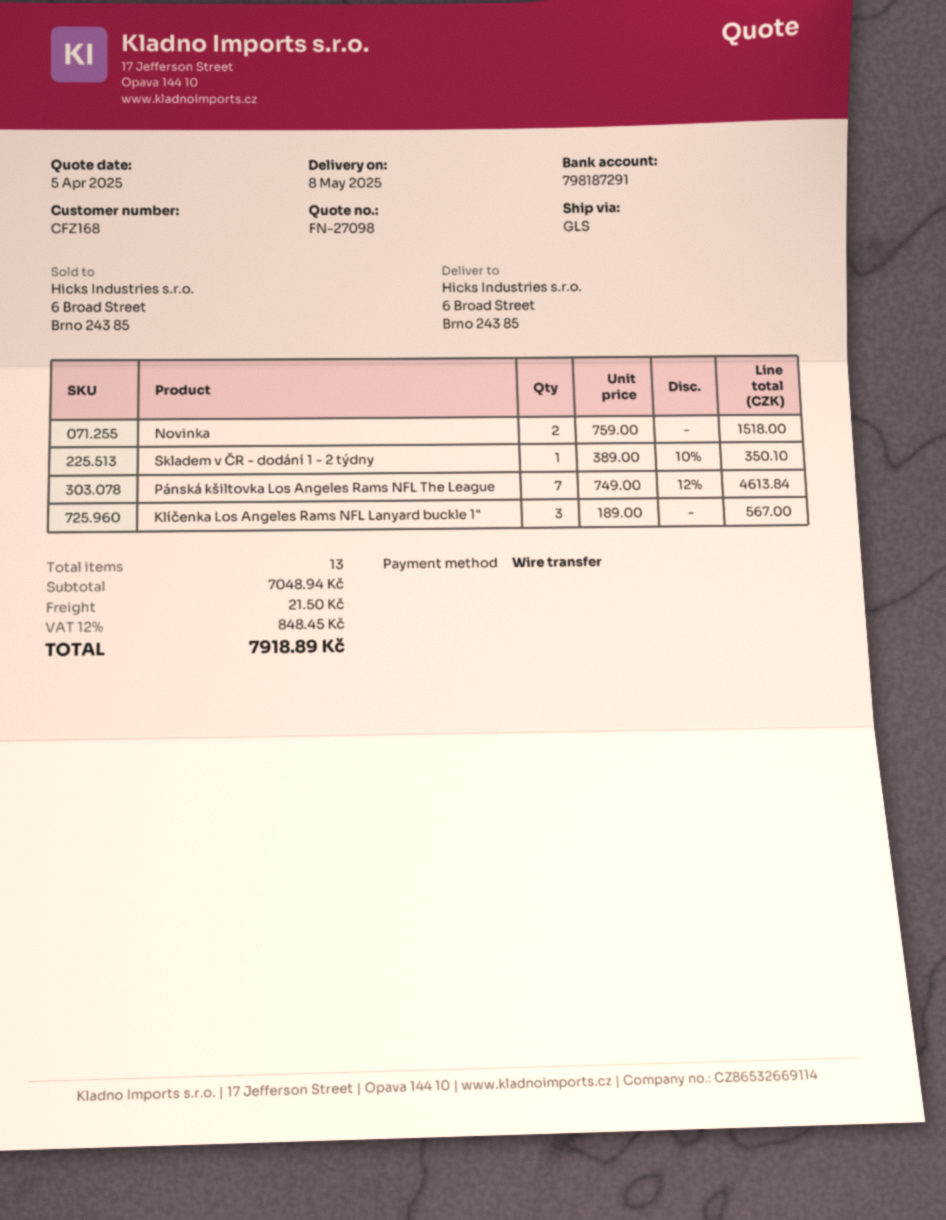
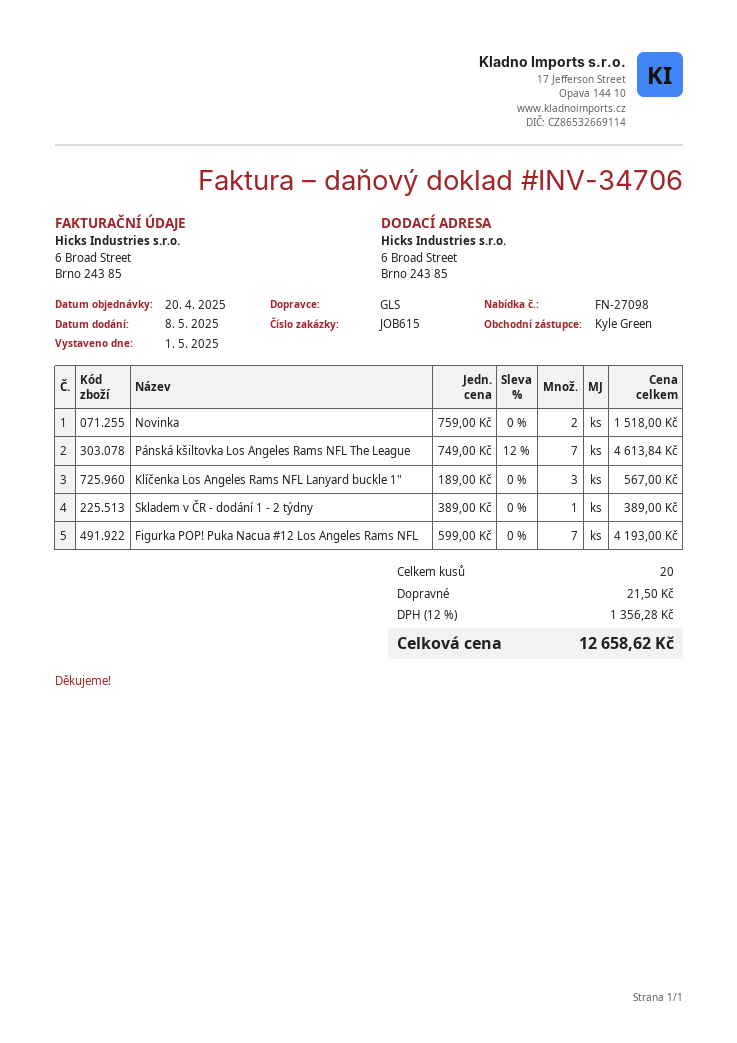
Skladem v ČR - dodání 1 - 2 týdny: 1 x 389.00 - 10% = 350.10 -> 1 x 389.00 = 389.00
Figurka POP! Puka Nacua #12 Los Angeles Rams NFL: none -> 7 x 599.00 = 4193.00
total quantity: 13 -> 20
tax: 12% = 848.45 -> 12% = 1356.28
total: 7918.89 -> 12658.62

